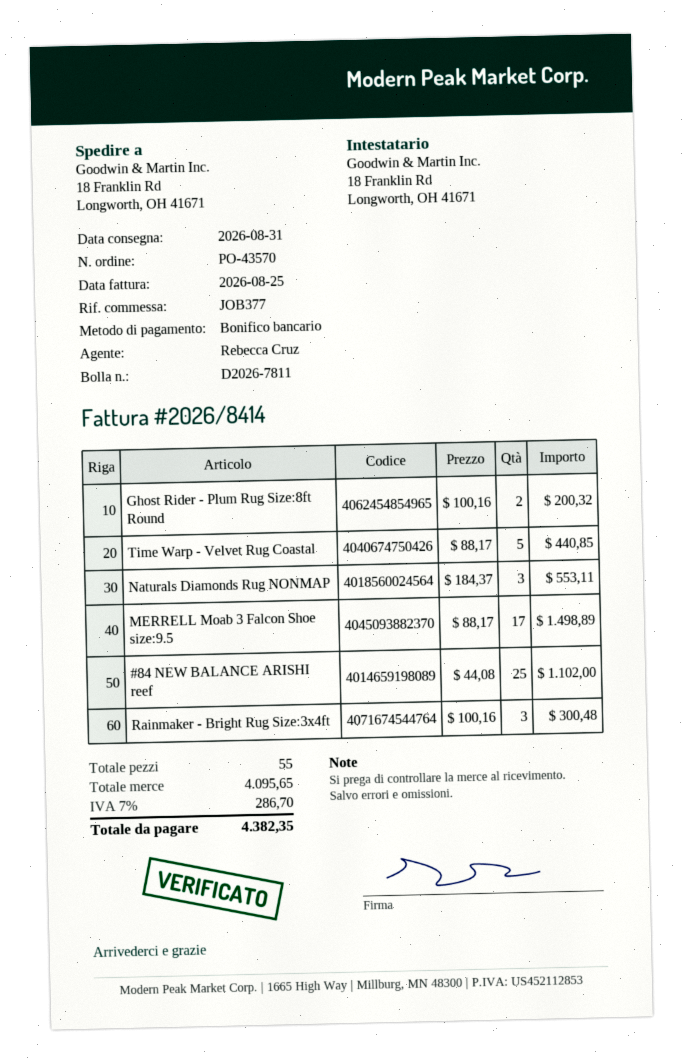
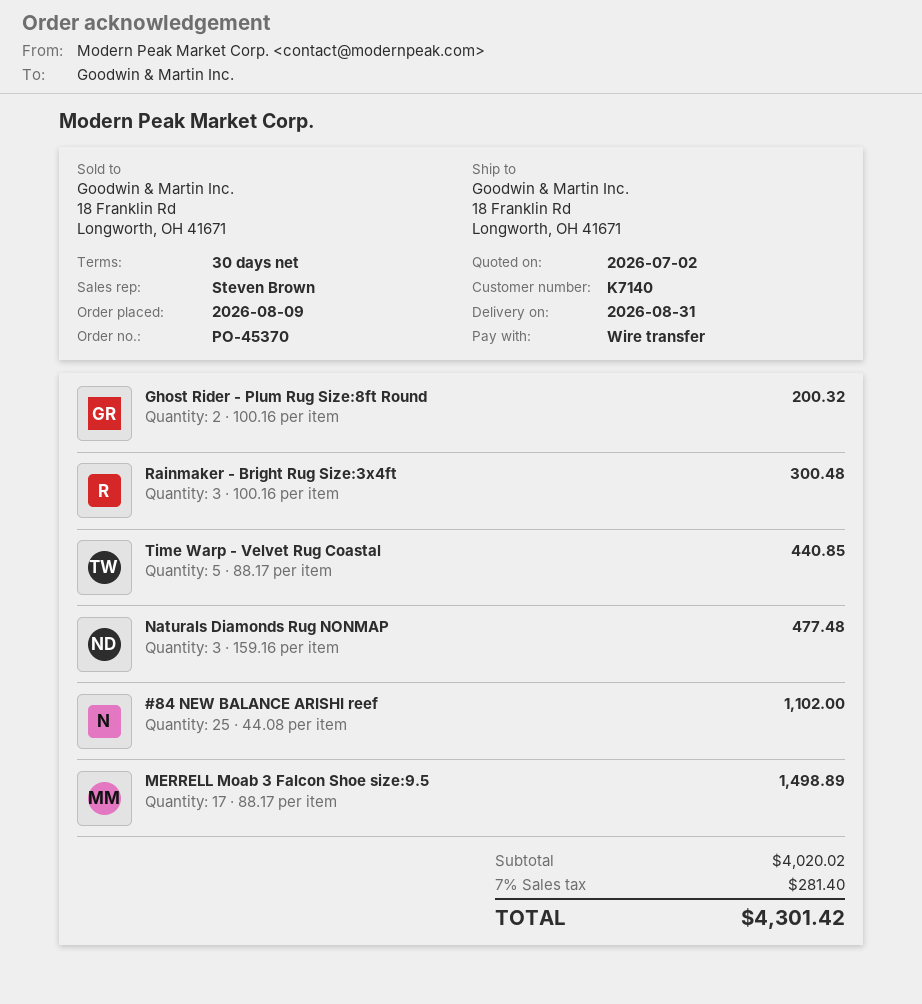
order number: PO-43570 -> PO-45370
sales rep: Rebecca Cruz -> Steven Brown
Naturals Diamonds Rug NONMAP: 3 x 184.37 = 553.11 -> 3 x 159.16 = 477.48
subtotal: 4095.65 -> 4020.02
tax: 7% = 286.70 -> 7% = 281.40
total: 4382.35 -> 4301.42

